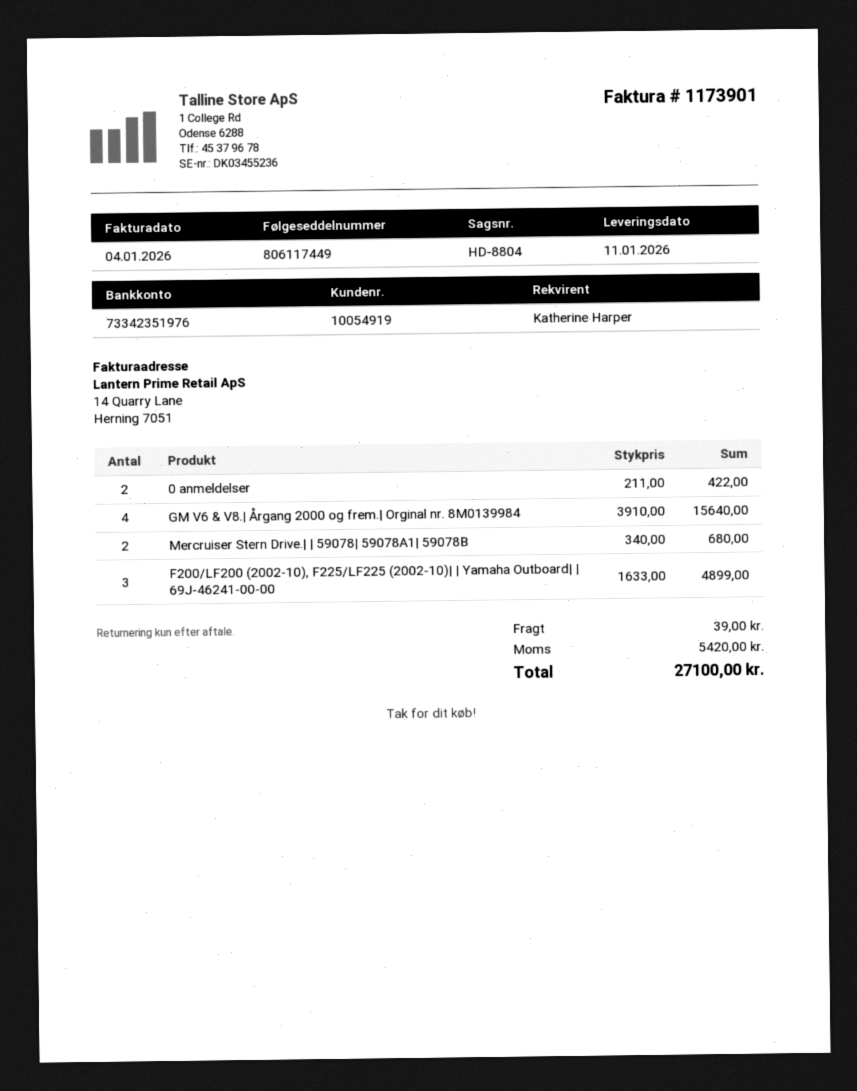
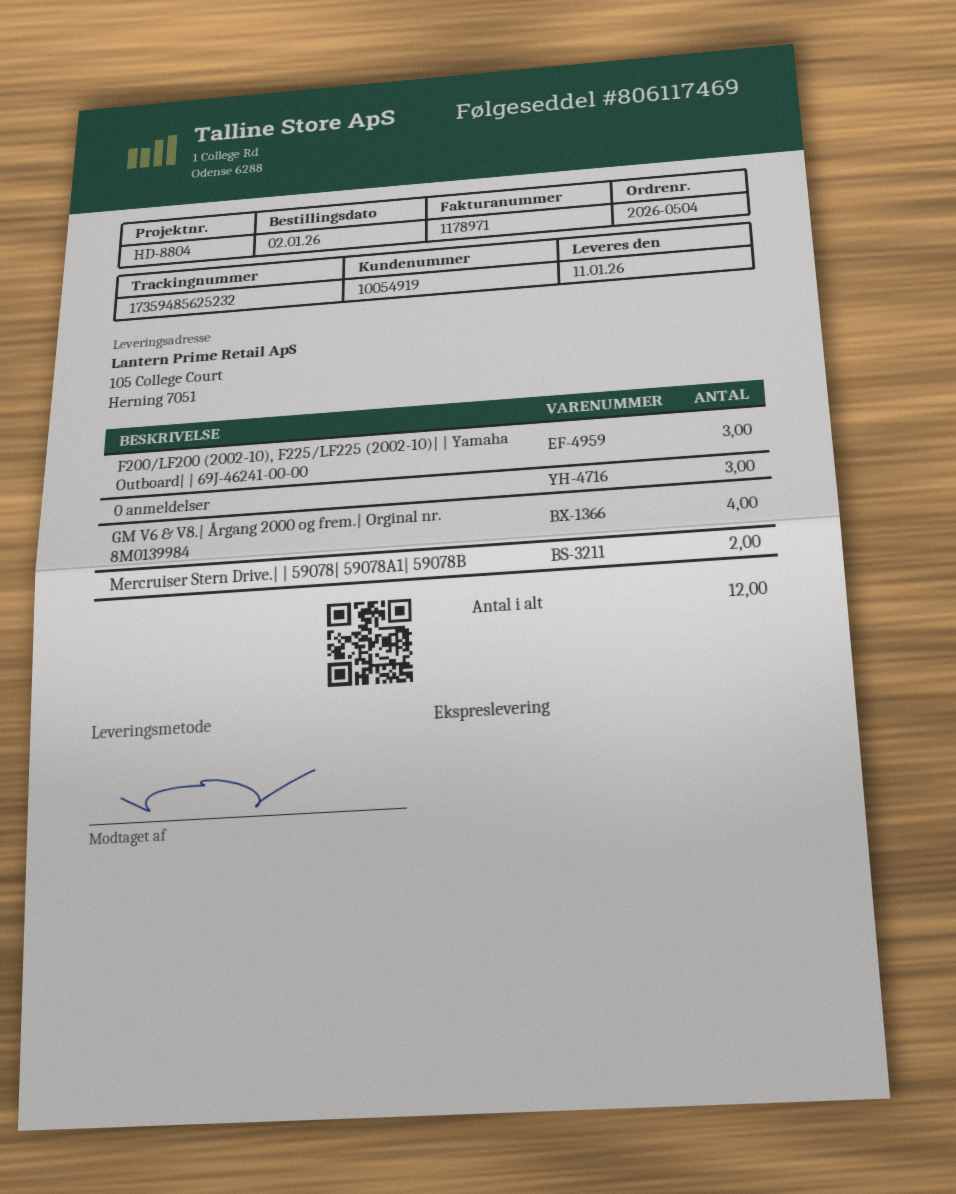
delivery note number: 806117449 -> 806117469
invoice number: 1173901 -> 1178971
0 anmeldelser: 2 -> 3

